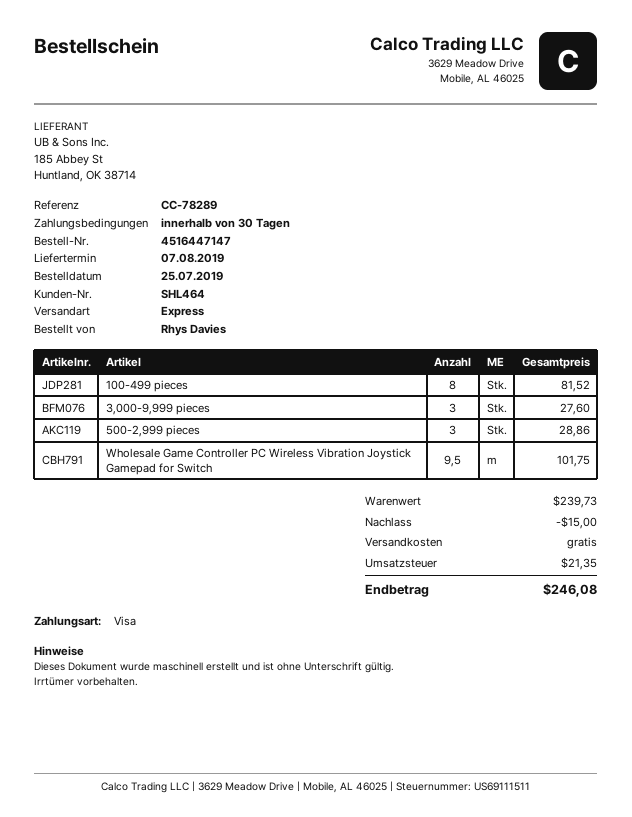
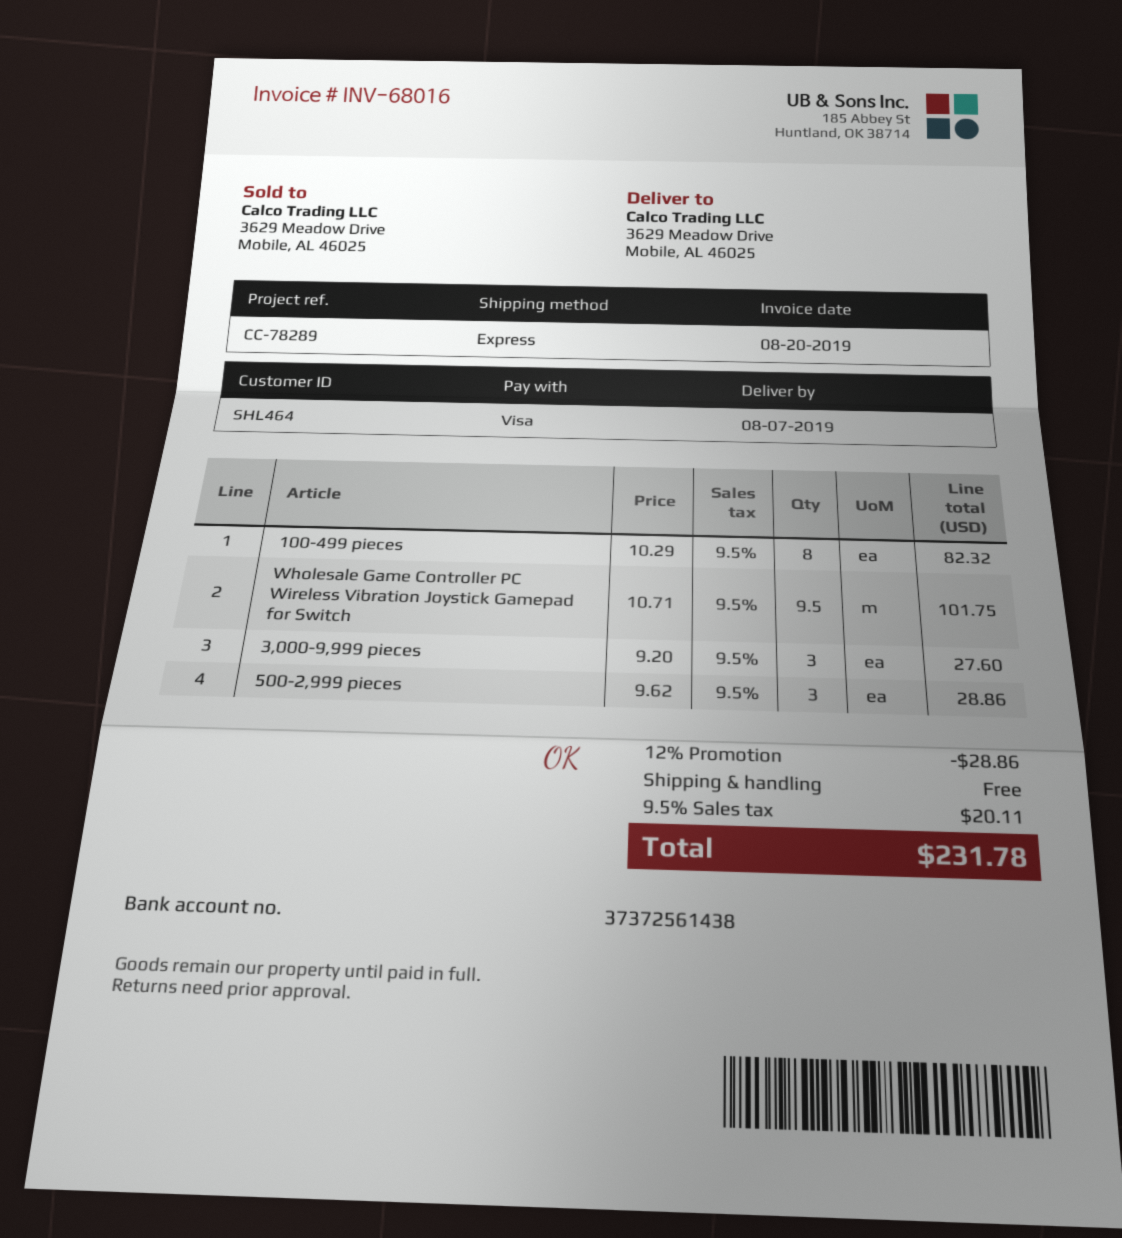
100-499 pieces: 8 for 81.52 -> 8 for 82.32
discount: 15.00 -> 28.86
tax: 21.35 -> 20.11
total: 246.08 -> 231.78

